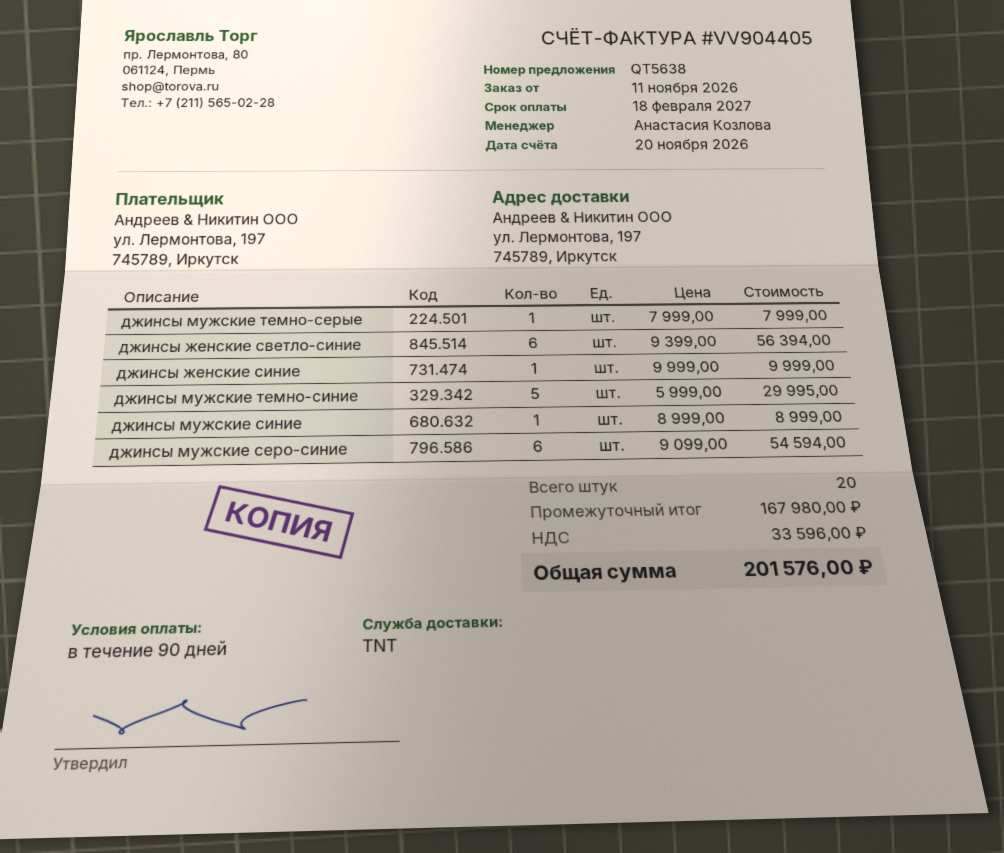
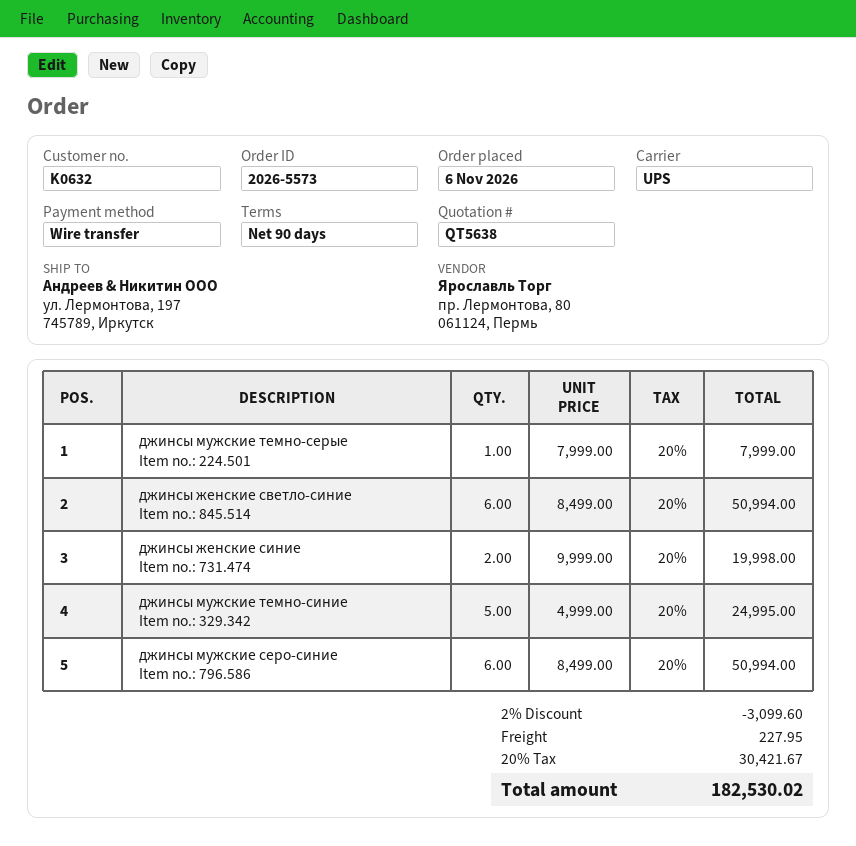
order date: 2026-11-11 -> 2026-11-06
shipping method: TNT -> UPS
джинсы женские светло-синие: 6 x 9399.00 = 56394.00 -> 6 x 8499.00 = 50994.00
джинсы женские синие: 1 x 9999.00 = 9999.00 -> 2 x 9999.00 = 19998.00
джинсы мужские темно-синие: 5 x 5999.00 = 29995.00 -> 5 x 4999.00 = 24995.00
джинсы мужские синие: 1 x 8999.00 = 8999.00 -> none
джинсы мужские серо-синие: 6 x 9099.00 = 54594.00 -> 6 x 8499.00 = 50994.00
discount: none -> 2% = 3099.60
shipping: none -> 227.95
tax: 33596.00 -> 30421.67
total: 201576.00 -> 182530.02

